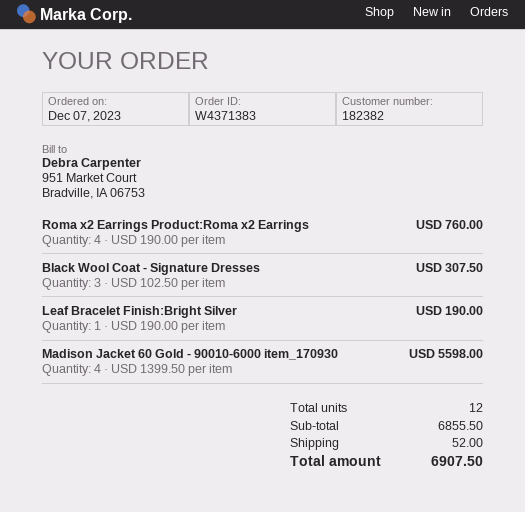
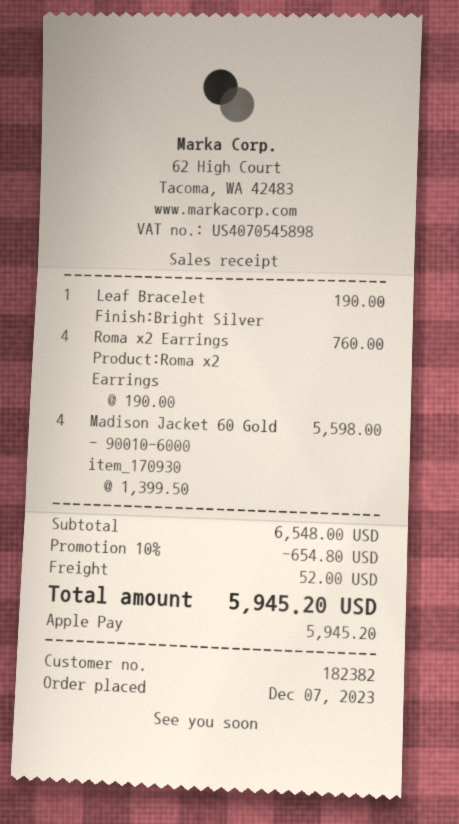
Black Wool Coat - Signature Dresses: 3 x 102.50 = 307.50 -> none
subtotal: 6855.50 -> 6548.00
discount: none -> 10% = 654.80
total: 6907.50 -> 5945.20

